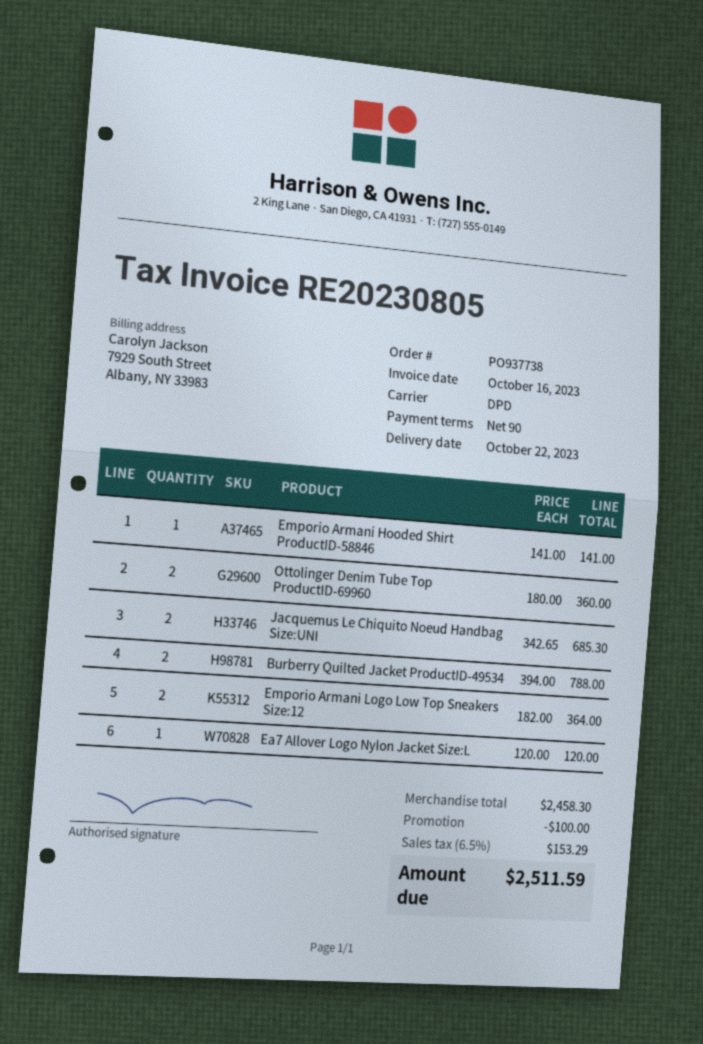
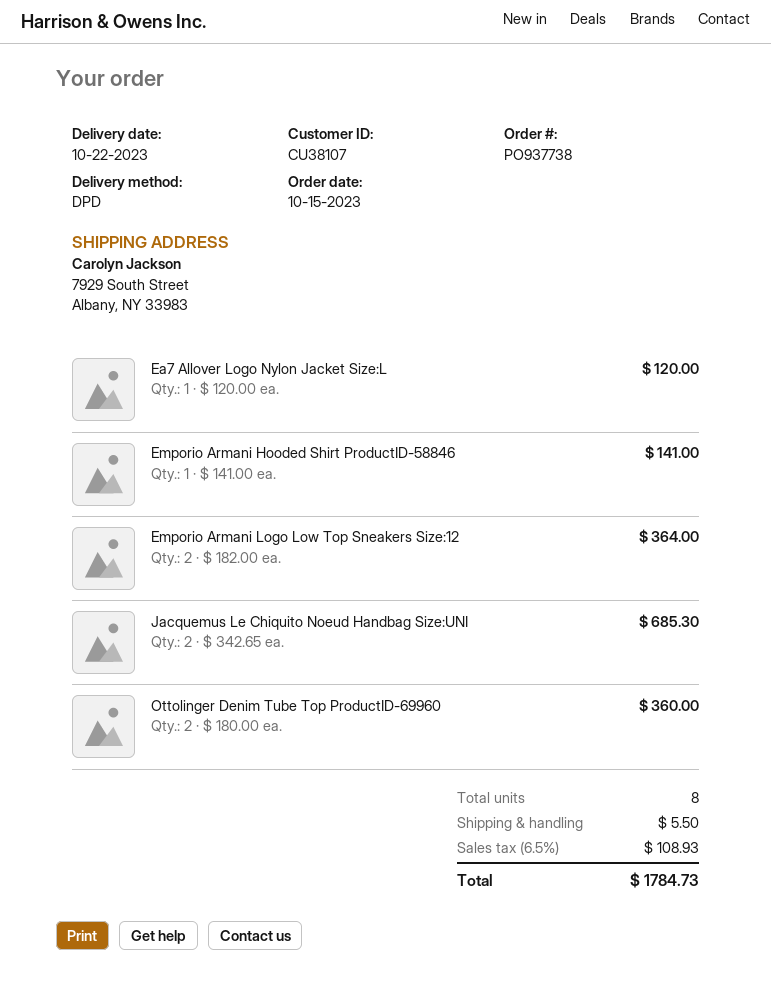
Burberry Quilted Jacket ProductID-49534: 2 x 394.00 = 788.00 -> none
discount: 100.00 -> none
shipping: none -> 5.50
tax: 6.5% = 153.29 -> 6.5% = 108.93
total: 2511.59 -> 1784.73

